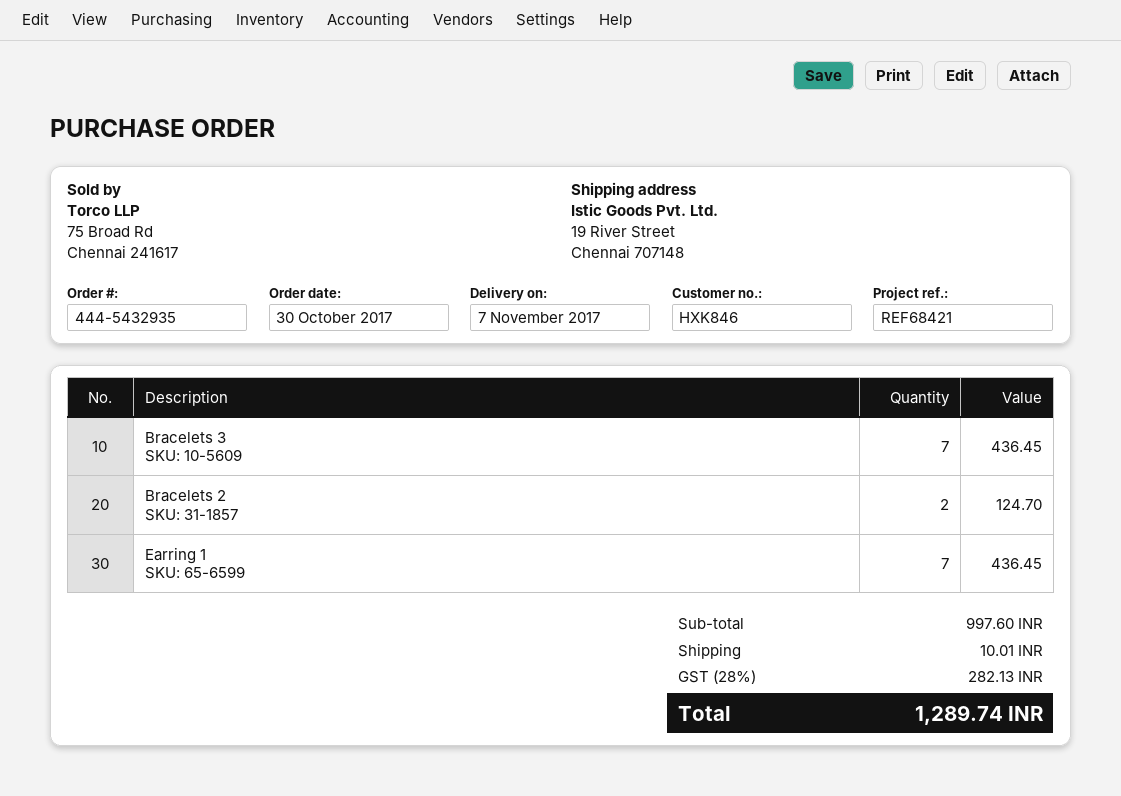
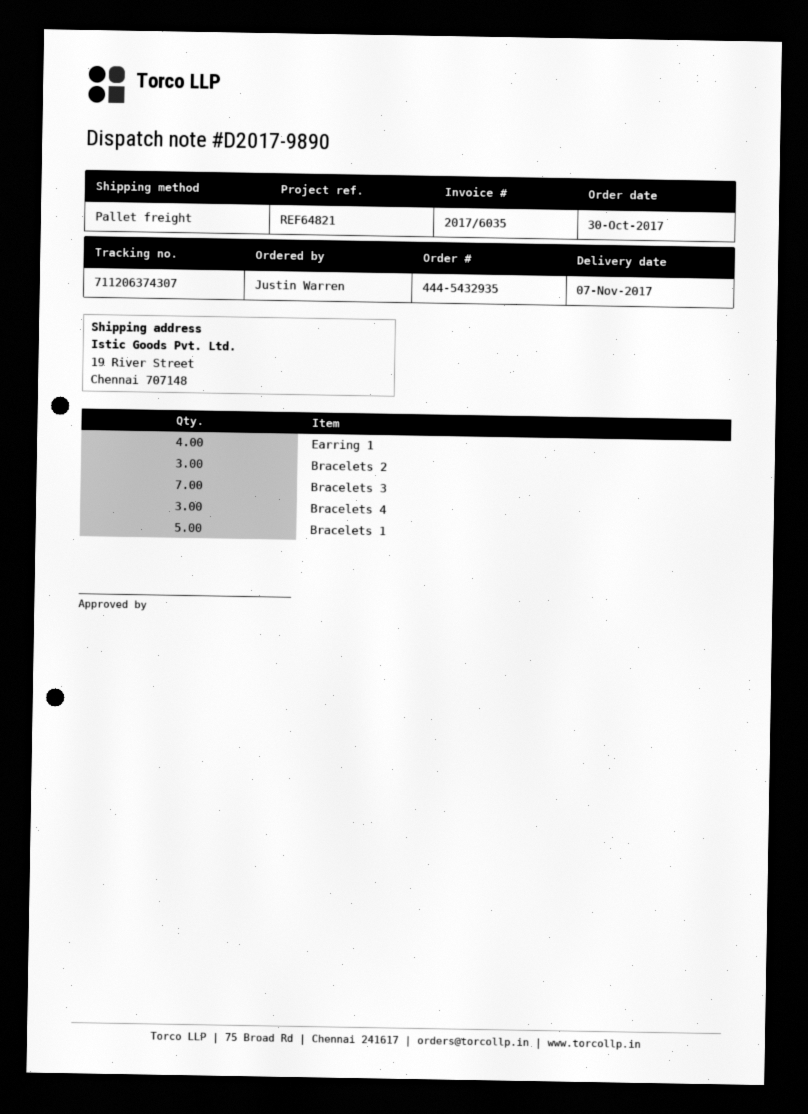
reference: REF68421 -> REF64821
Bracelets 2: 2 -> 3
Earring 1: 7 -> 4
Bracelets 4: none -> 3
Bracelets 1: none -> 5

